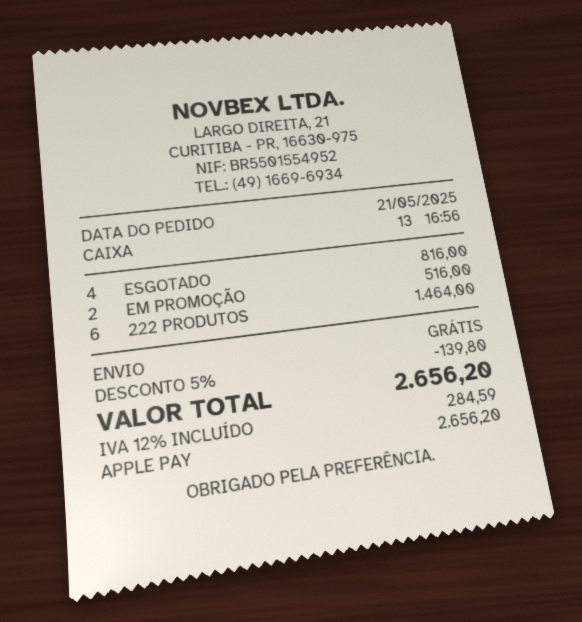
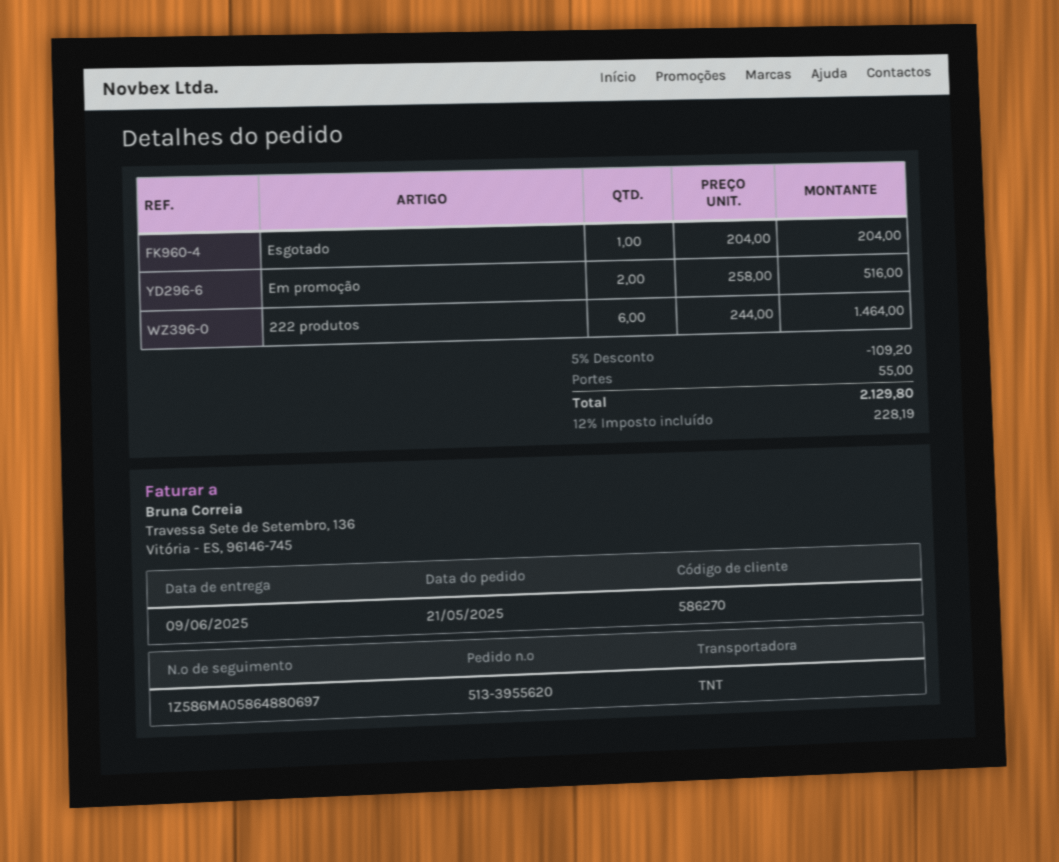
ESGOTADO: 4 for 816.00 -> 1 for 204.00
discount: 5% = 139.80 -> 5% = 109.20
shipping: 0.00 -> 55.00
tax: 12% = 284.59 -> 12% = 228.19
total: 2656.20 -> 2129.80

